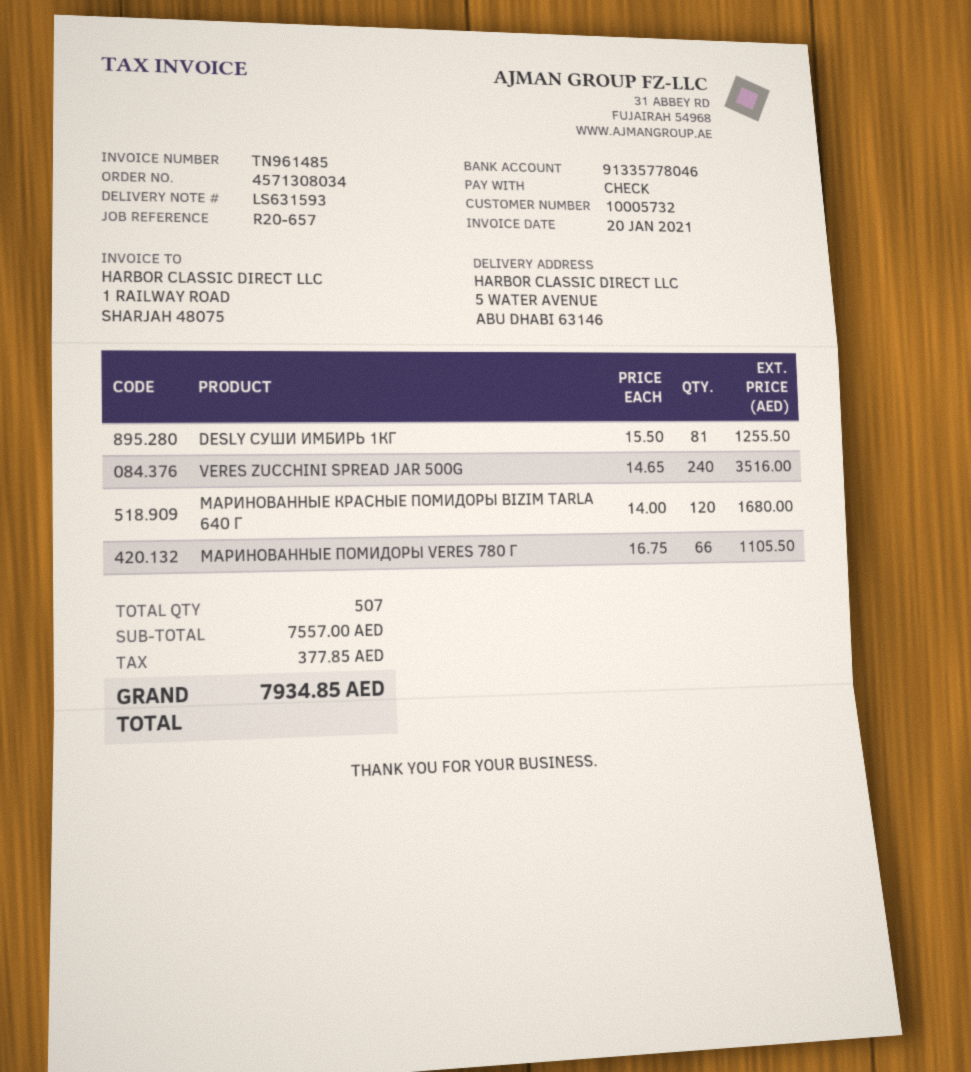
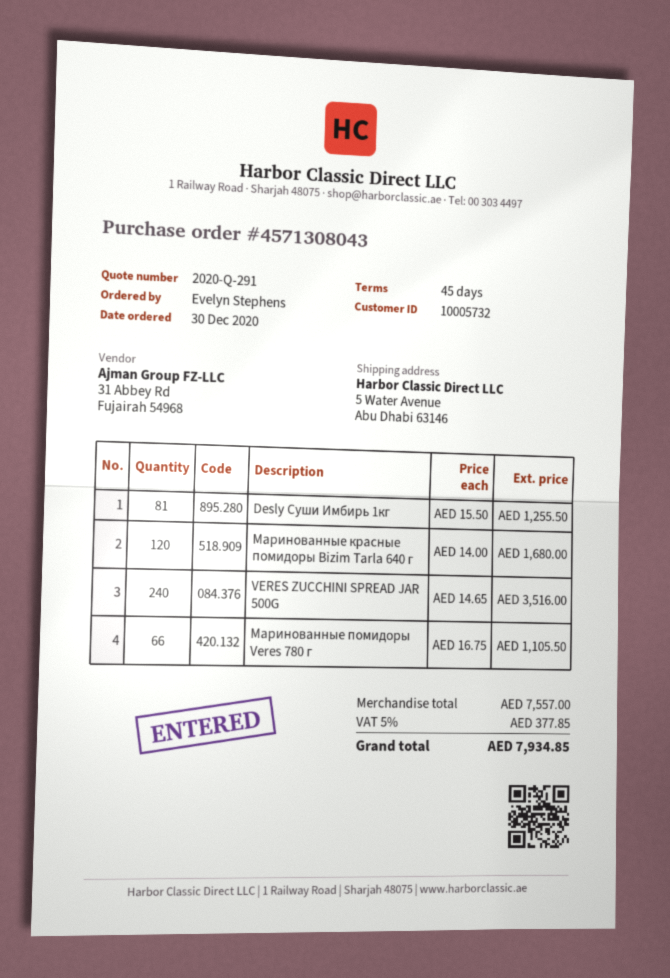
order number: 4571308034 -> 4571308043

